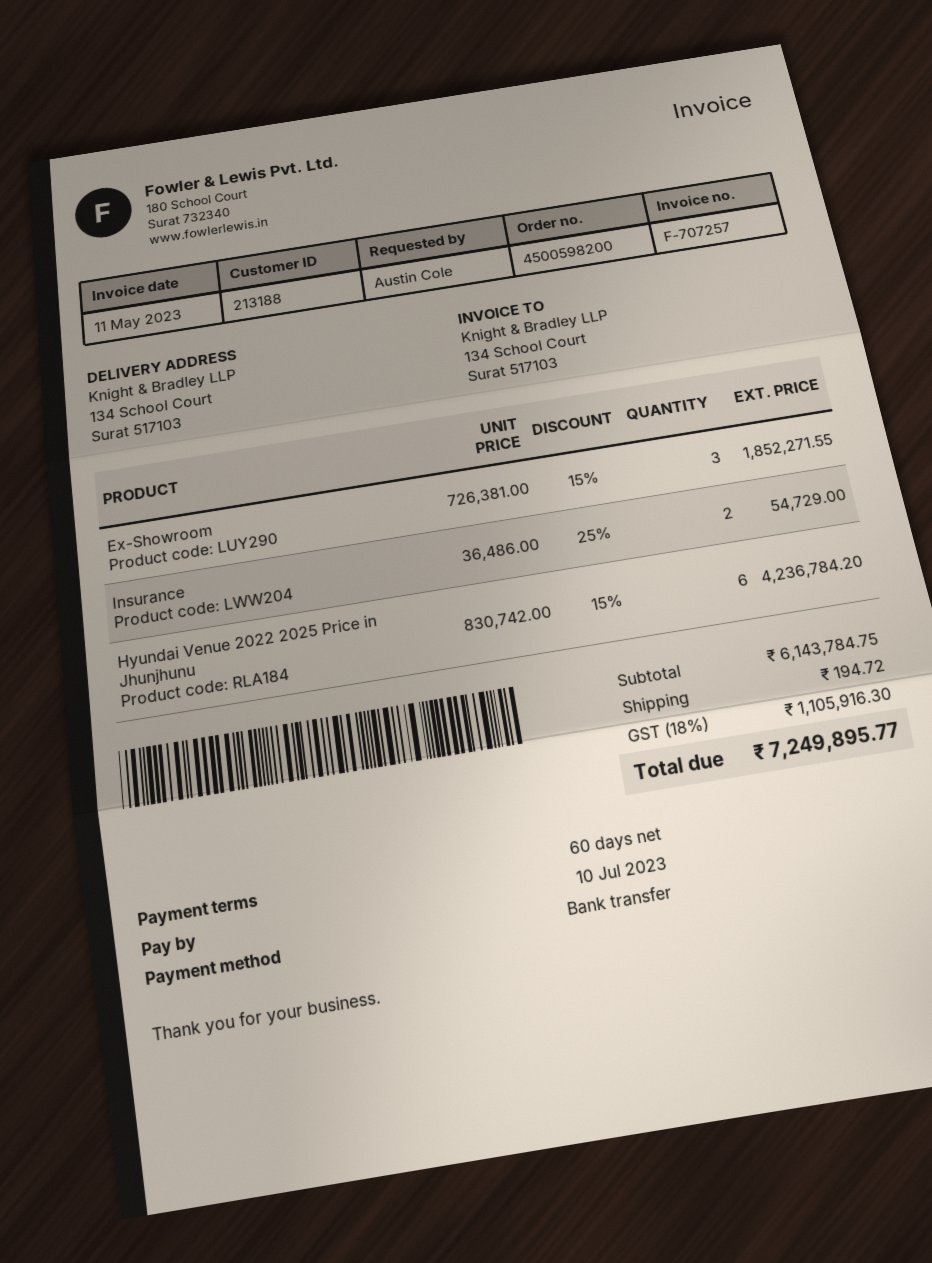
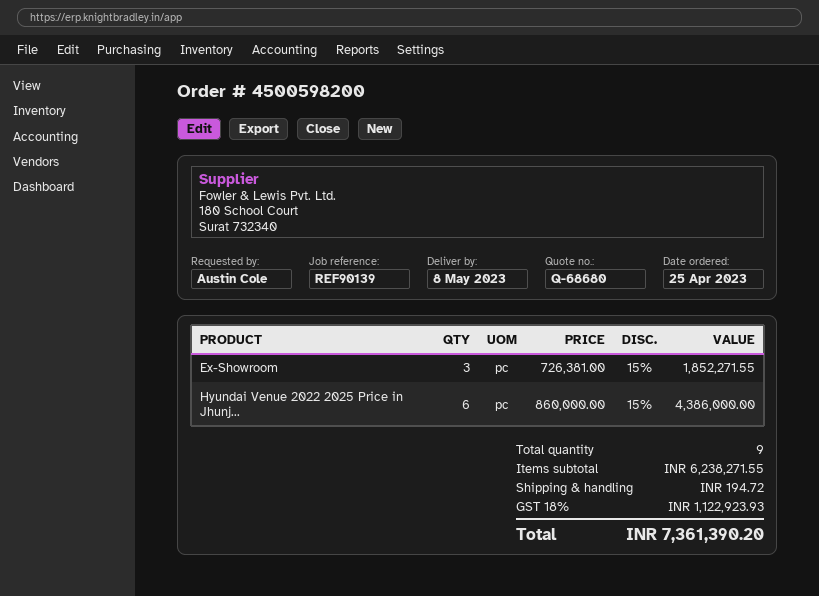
Insurance: 2 x 36486.00 - 25% = 54729.00 -> none
Hyundai Venue 2022 2025 Price in Jhunjhunu: 6 x 830742.00 - 15% = 4236784.20 -> 6 x 860000.00 - 15% = 4386000.00
subtotal: 6143784.75 -> 6238271.55
tax: 18% = 1105916.30 -> 18% = 1122923.93
total: 7249895.77 -> 7361390.20

